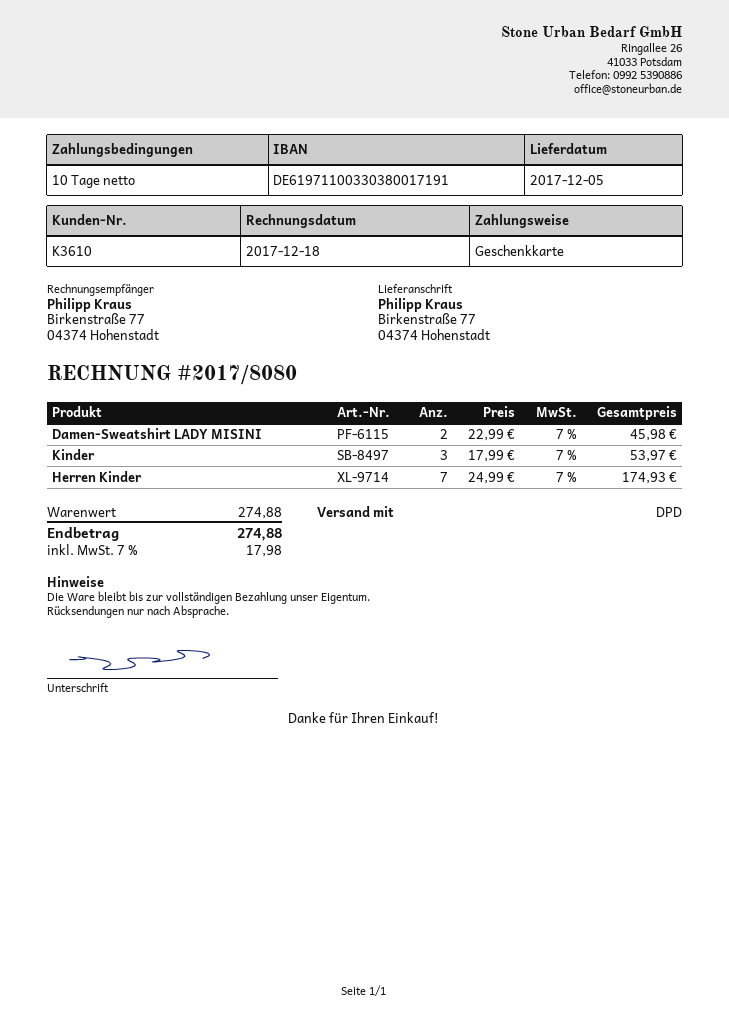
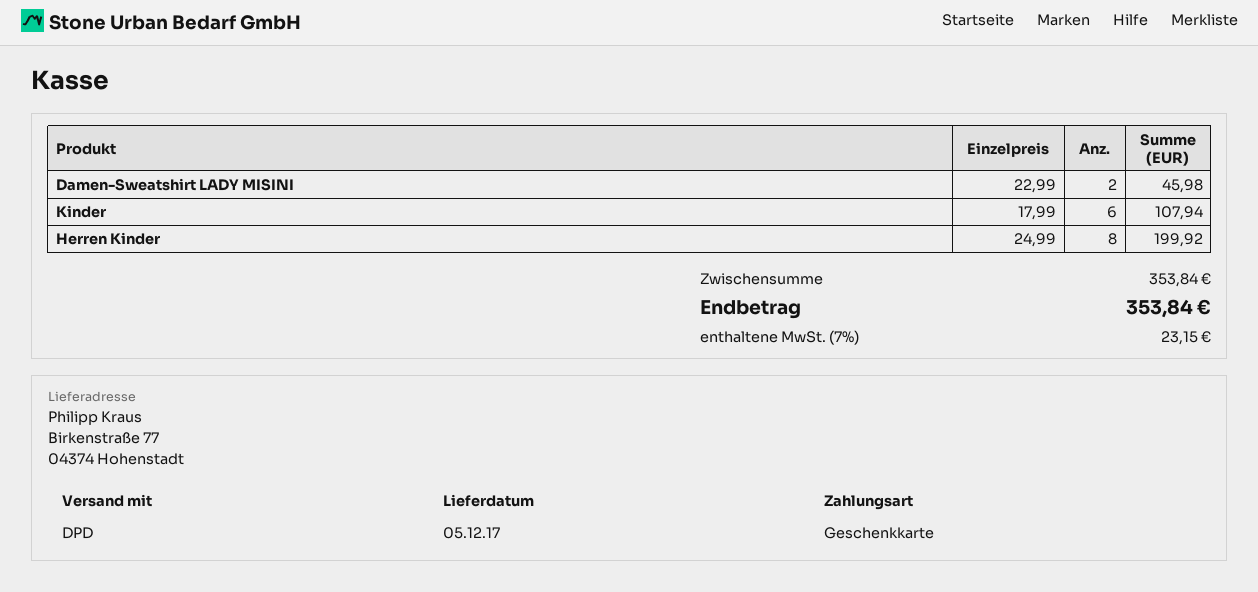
Kinder: 3 x 17.99 = 53.97 -> 6 x 17.99 = 107.94
Herren Kinder: 7 x 24.99 = 174.93 -> 8 x 24.99 = 199.92
subtotal: 274.88 -> 353.84
tax: 7% = 17.98 -> 7% = 23.15
total: 274.88 -> 353.84

